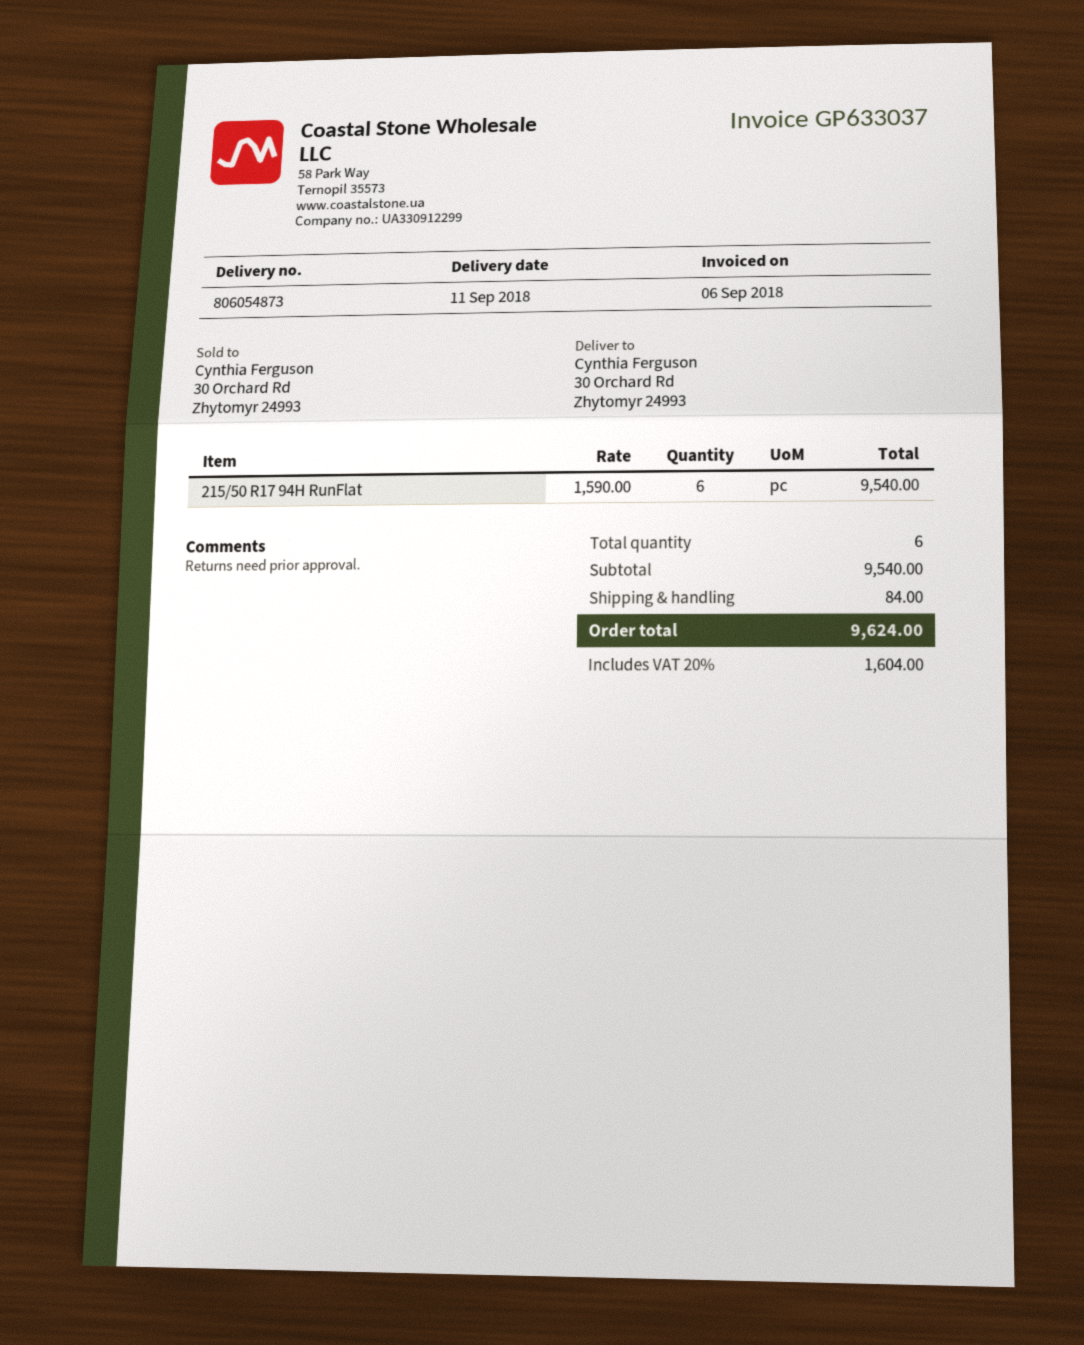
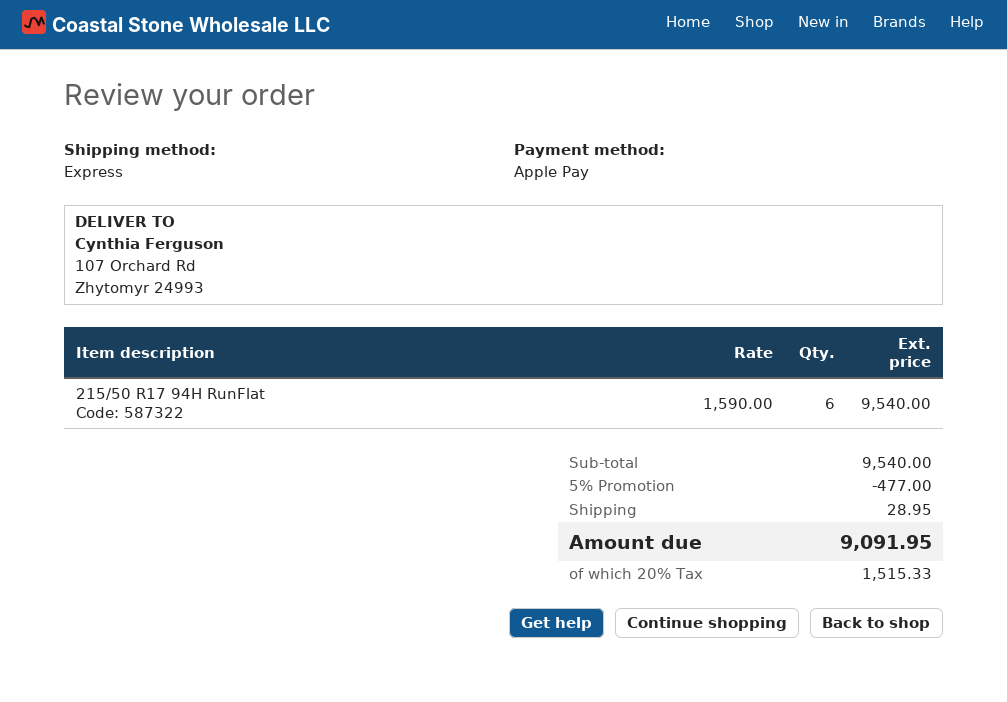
ship to: 30 Orchard Rd, Zhytomyr 24993 -> 107 Orchard Rd, Zhytomyr 24993
discount: none -> 5% = 477.00
shipping: 84.00 -> 28.95
tax: 20% = 1604.00 -> 20% = 1515.33
total: 9624.00 -> 9091.95

